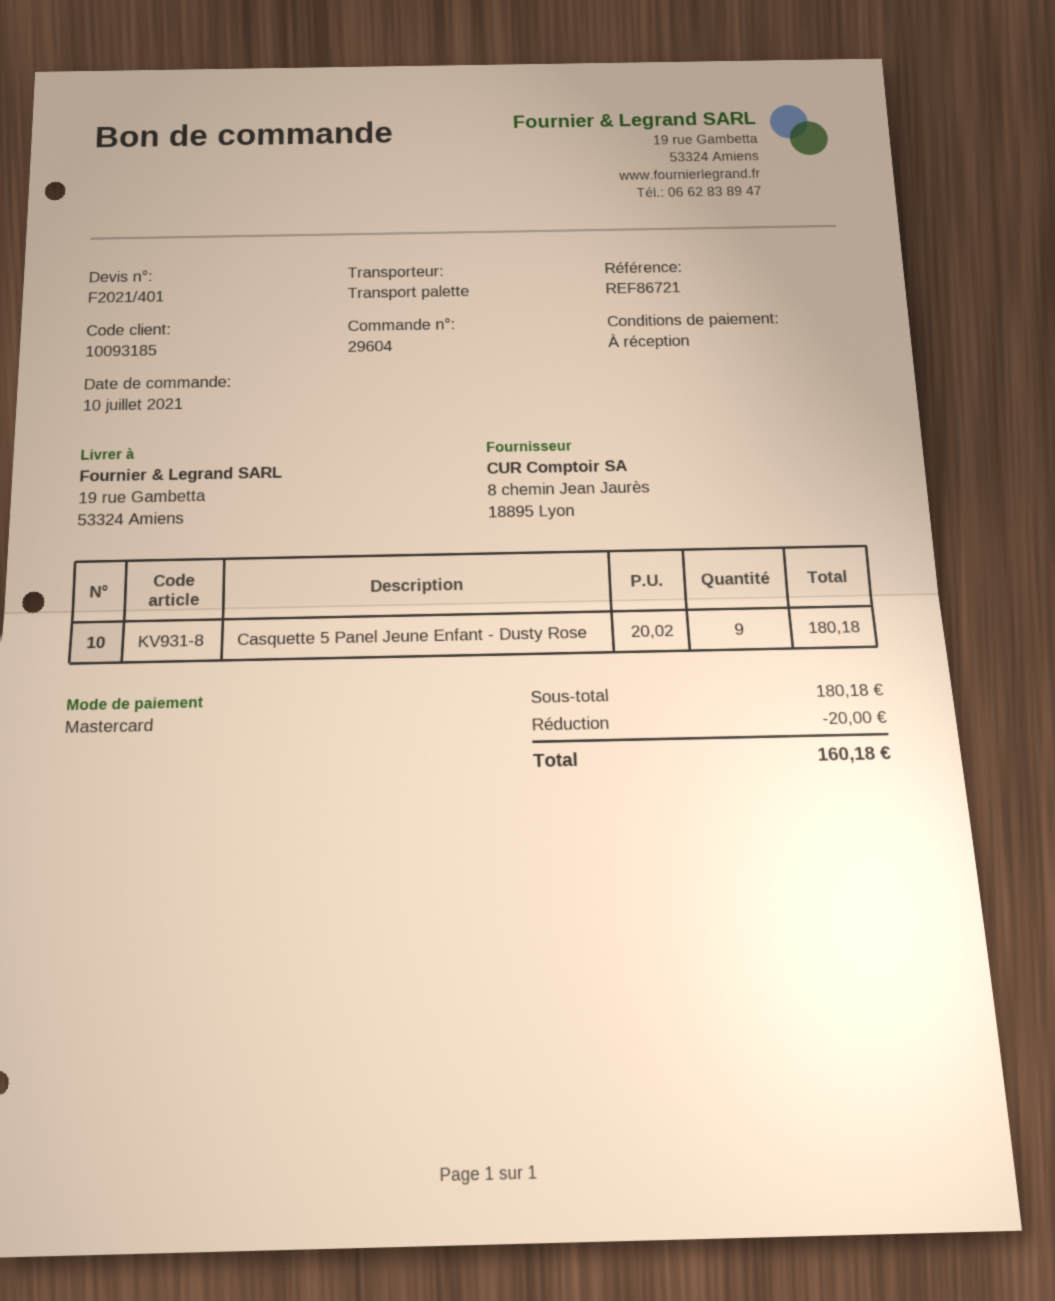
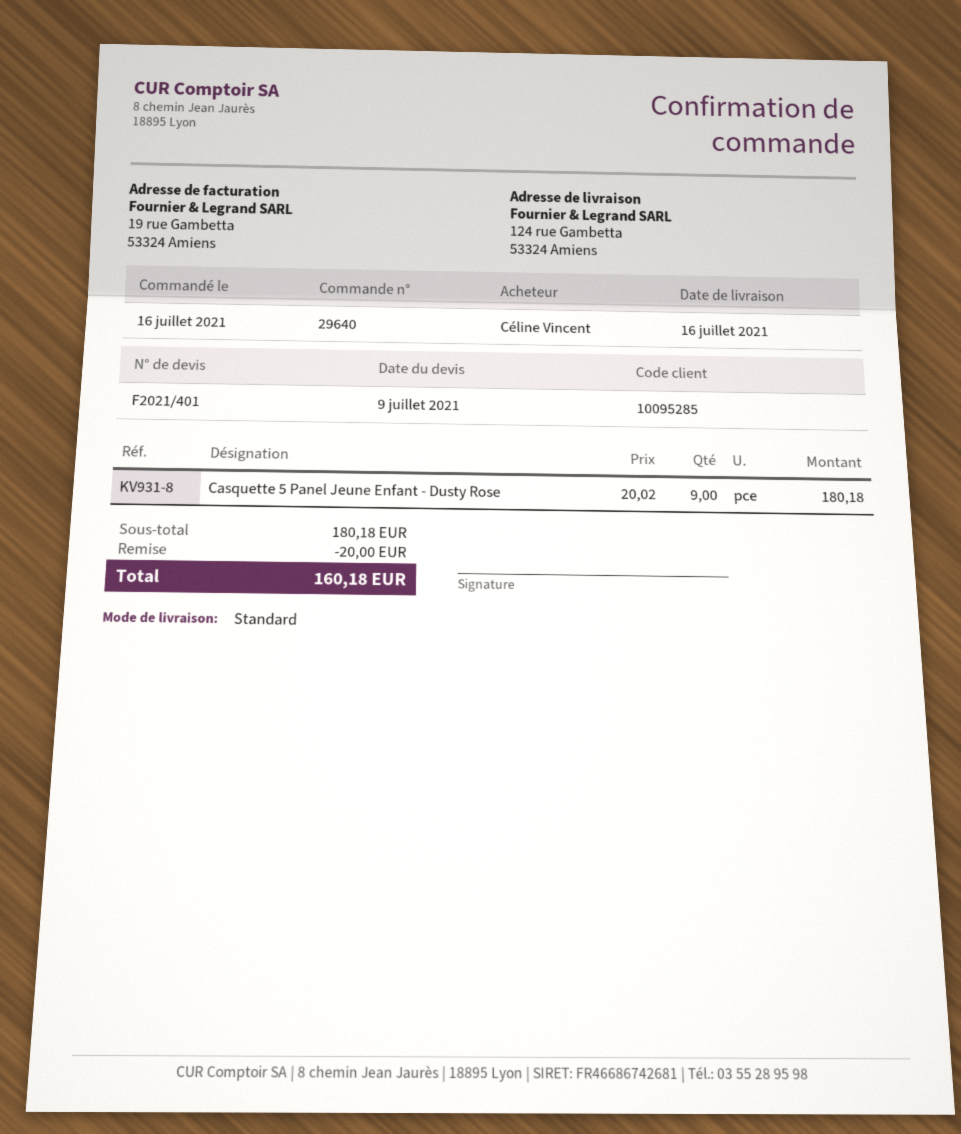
order number: 29604 -> 29640
order date: 2021-07-10 -> 2021-07-16
customer number: 10093185 -> 10095285
shipping method: pallet freight -> standard
ship to: 19 rue Gambetta, 53324 Amiens -> 124 rue Gambetta, 53324 Amiens

